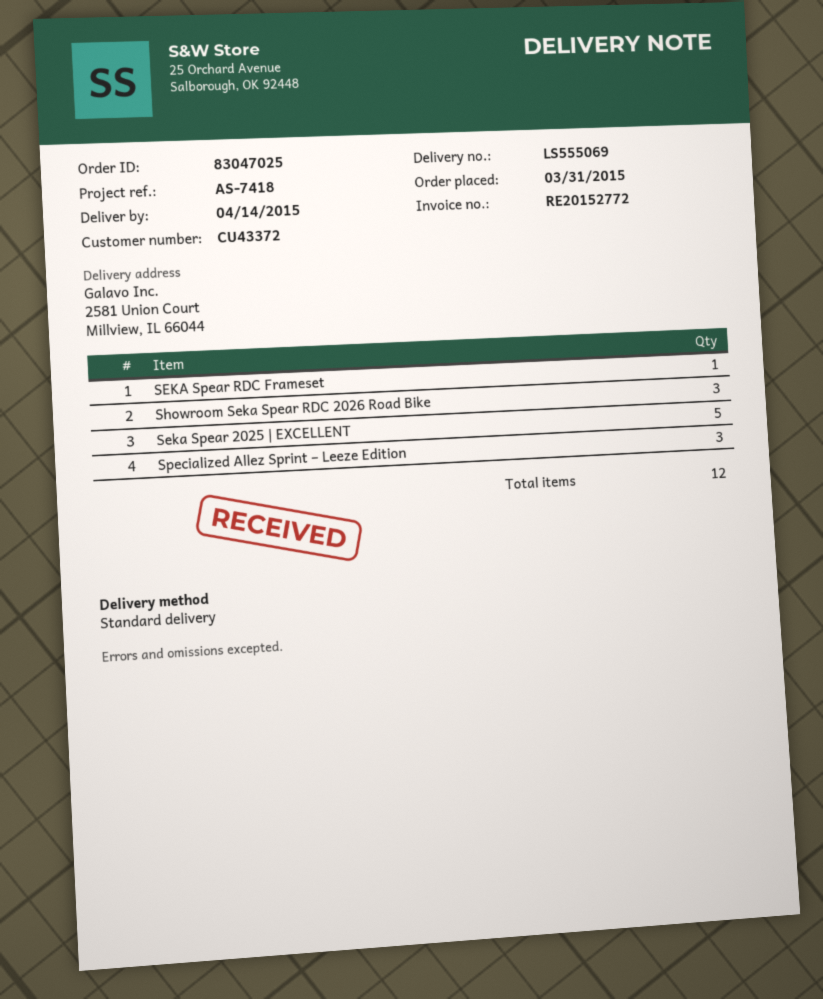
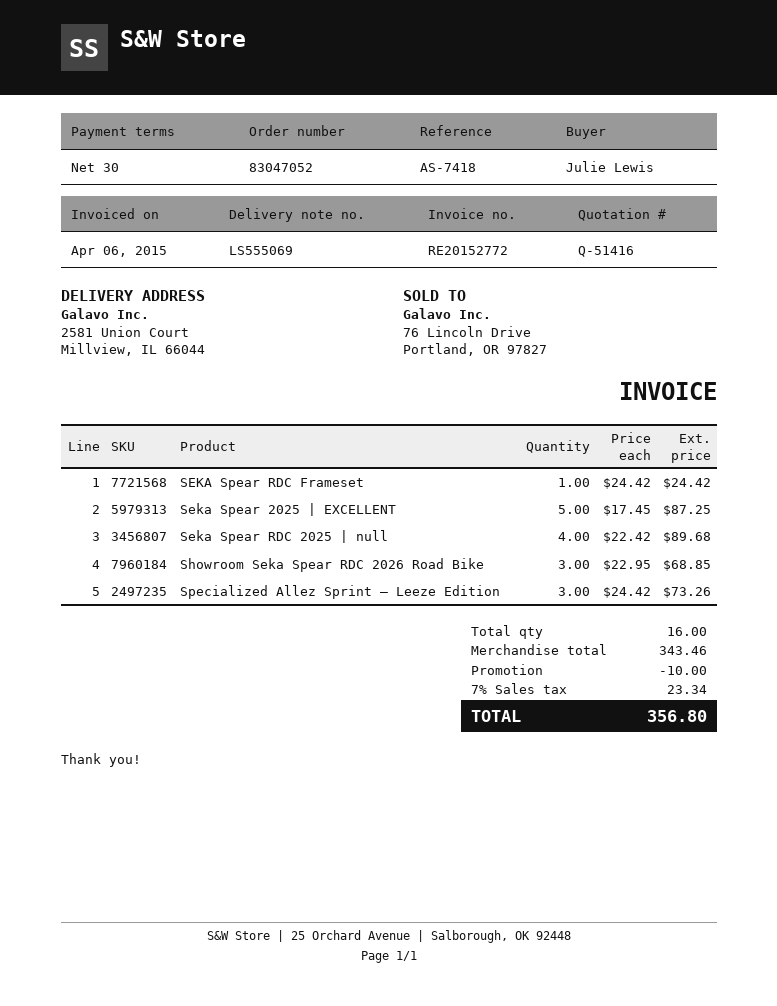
order number: 83047025 -> 83047052
Seka Spear RDC 2025 | null: none -> 4
total quantity: 12 -> 16

